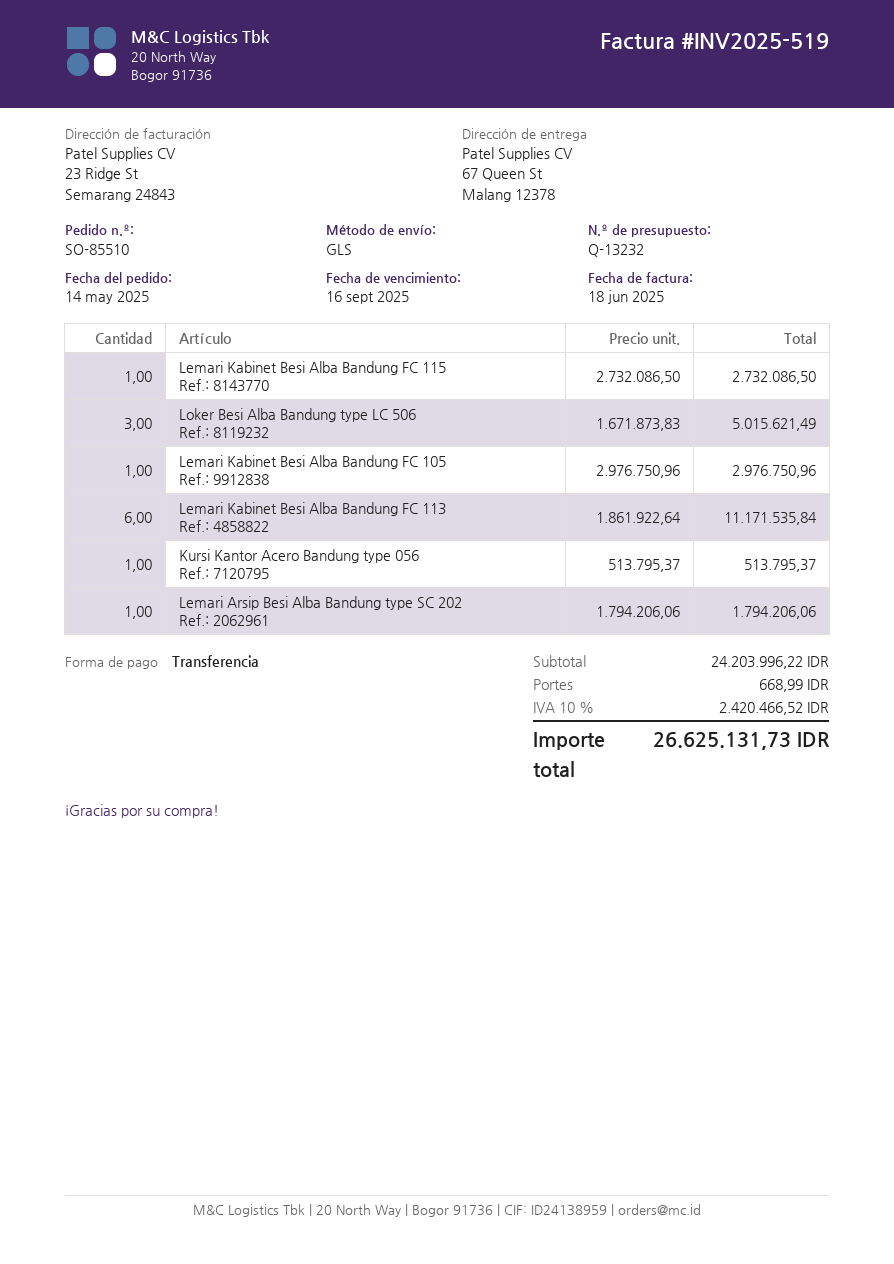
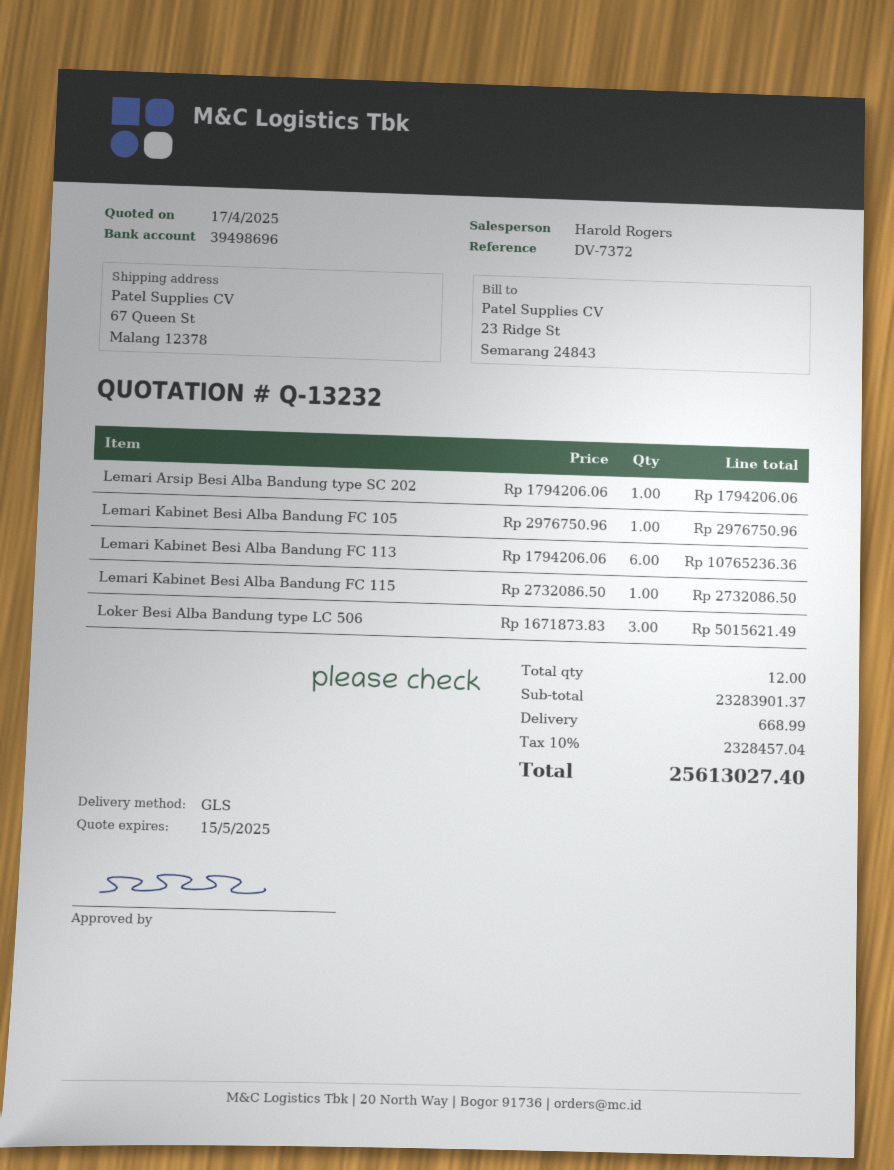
Lemari Kabinet Besi Alba Bandung FC 113: 6 x 1861922.64 = 11171535.84 -> 6 x 1794206.06 = 10765236.36
Kursi Kantor Acero Bandung type 056: 1 x 513795.37 = 513795.37 -> none
subtotal: 24203996.22 -> 23283901.37
tax: 10% = 2420466.52 -> 10% = 2328457.04
total: 26625131.73 -> 25613027.40

